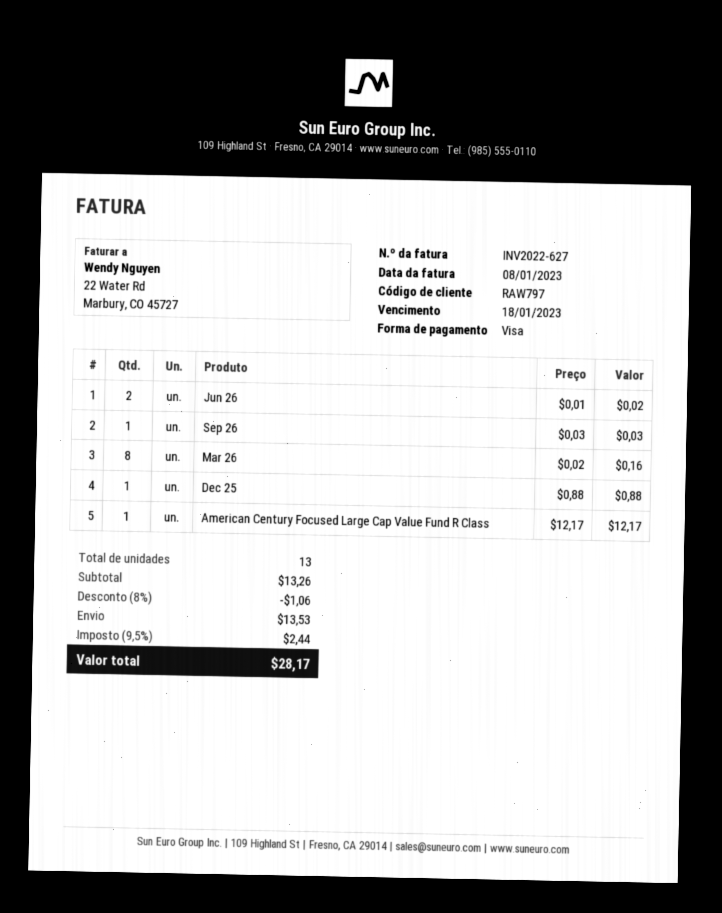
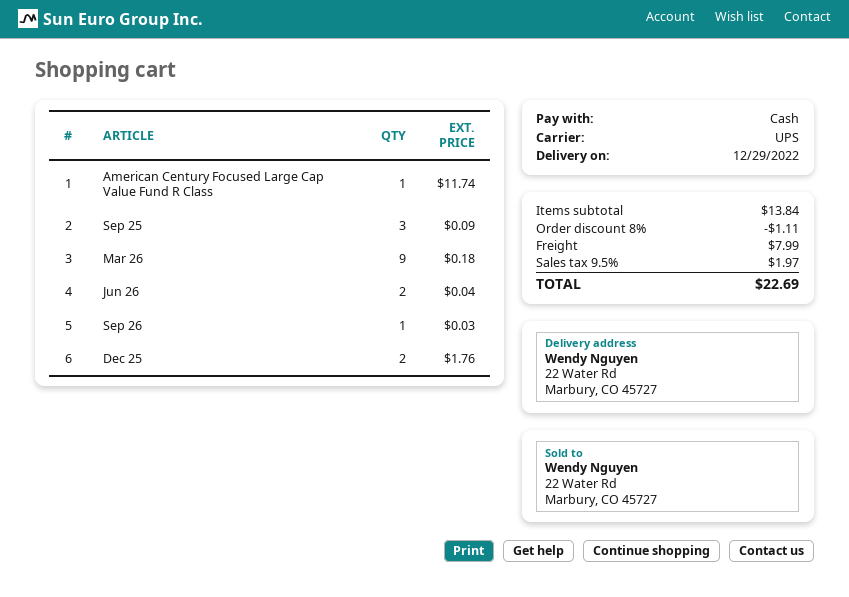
payment method: Visa -> cash
Jun 26: 2 for 0.02 -> 2 for 0.04
Mar 26: 8 for 0.16 -> 9 for 0.18
Dec 25: 1 for 0.88 -> 2 for 1.76
American Century Focused Large Cap Value Fund R Class: 1 for 12.17 -> 1 for 11.74
Sep 25: none -> 3 for 0.09
subtotal: 13.26 -> 13.84
discount: 8% = 1.06 -> 8% = 1.11
shipping: 13.53 -> 7.99
tax: 9.5% = 2.44 -> 9.5% = 1.97
total: 28.17 -> 22.69

